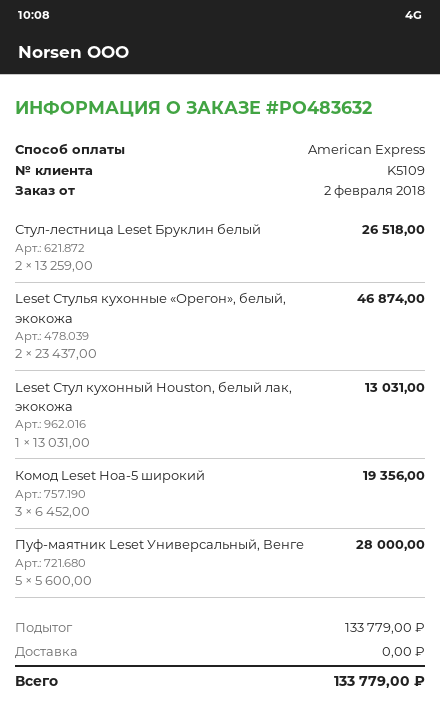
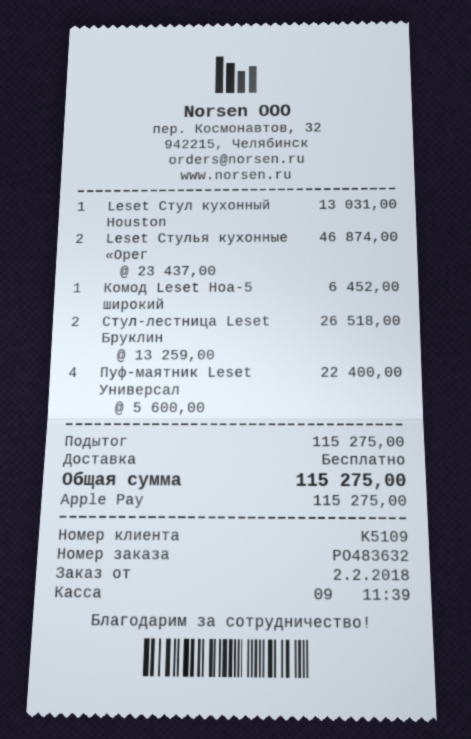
payment method: American Express -> Apple Pay
Комод Leset Ноа-5 широкий: 3 x 6452.00 = 19356.00 -> 1 x 6452.00 = 6452.00
Пуф-маятник Leset Универсальный, Венге: 5 x 5600.00 = 28000.00 -> 4 x 5600.00 = 22400.00
subtotal: 133779.00 -> 115275.00
total: 133779.00 -> 115275.00

